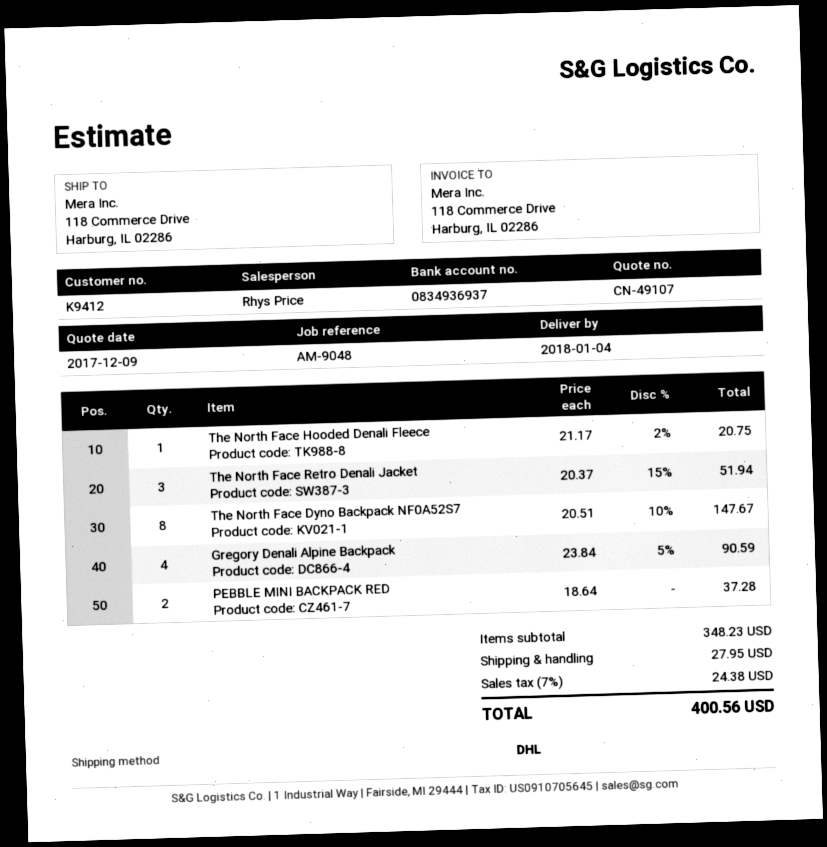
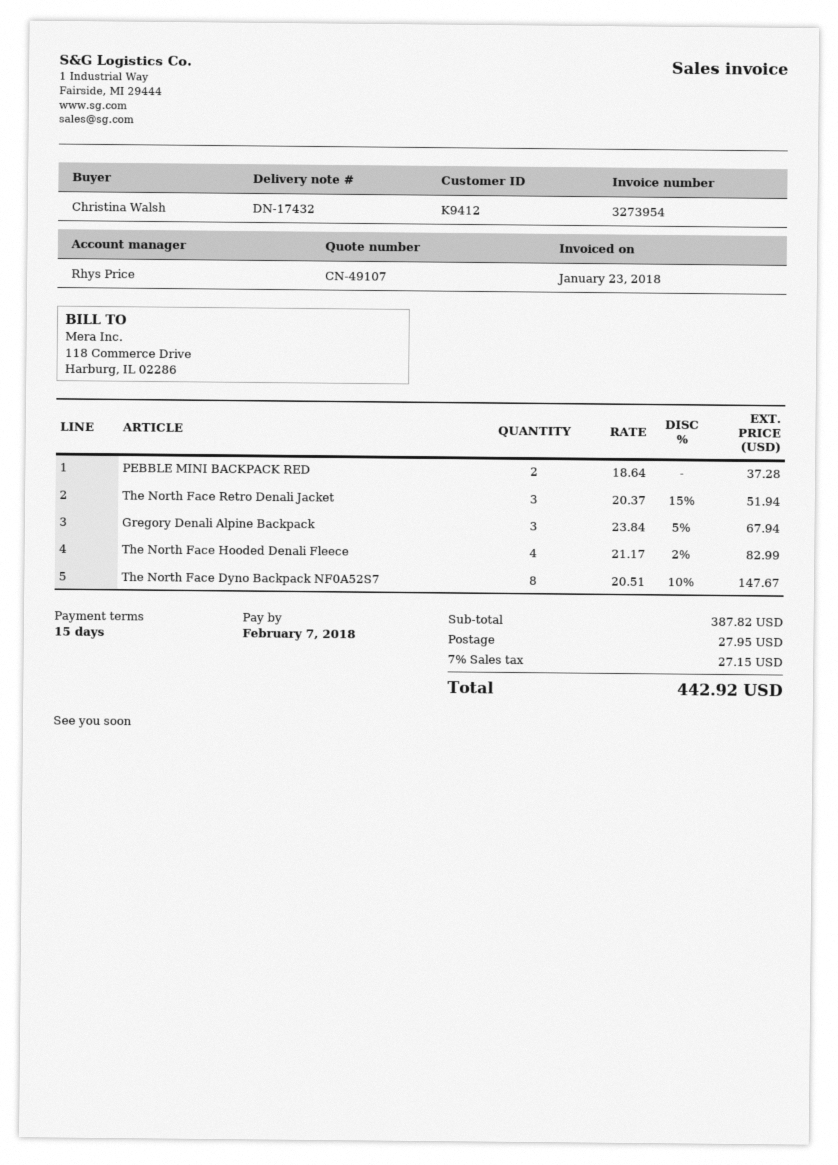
The North Face Hooded Denali Fleece: 1 x 21.17 - 2% = 20.75 -> 4 x 21.17 - 2% = 82.99
Gregory Denali Alpine Backpack: 4 x 23.84 - 5% = 90.59 -> 3 x 23.84 - 5% = 67.94
subtotal: 348.23 -> 387.82
tax: 7% = 24.38 -> 7% = 27.15
total: 400.56 -> 442.92

